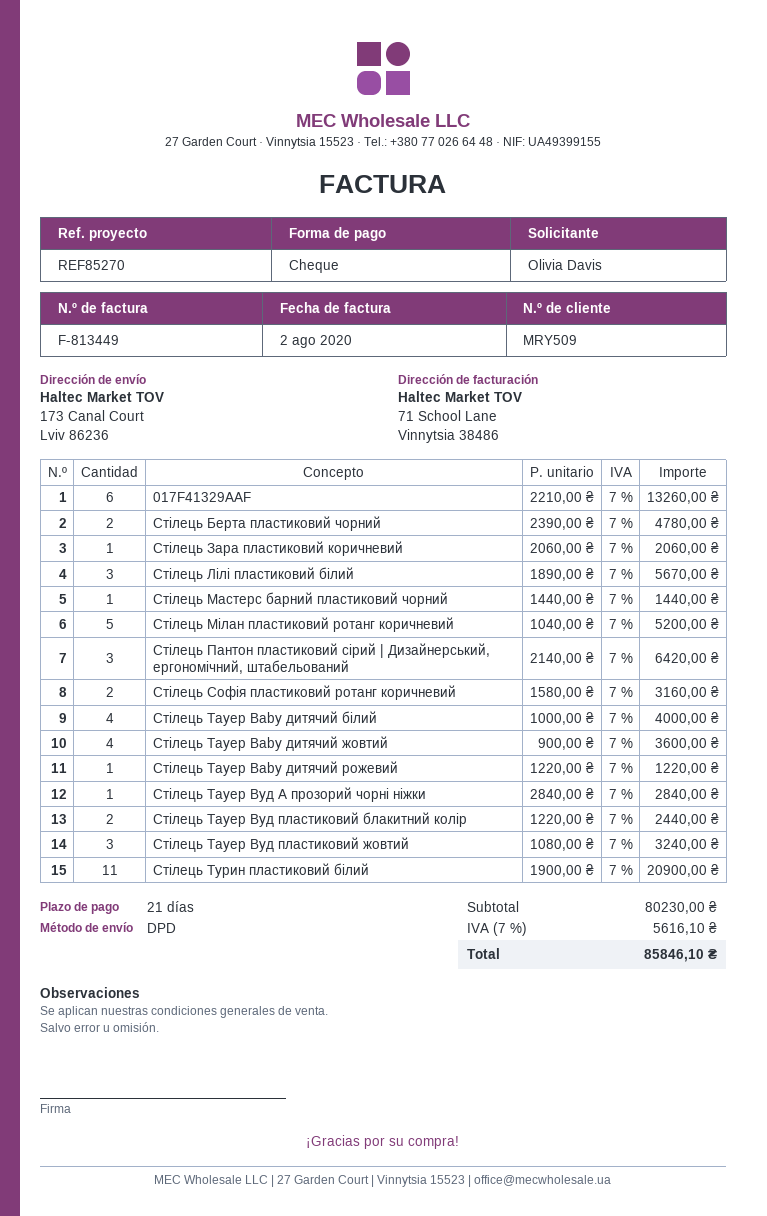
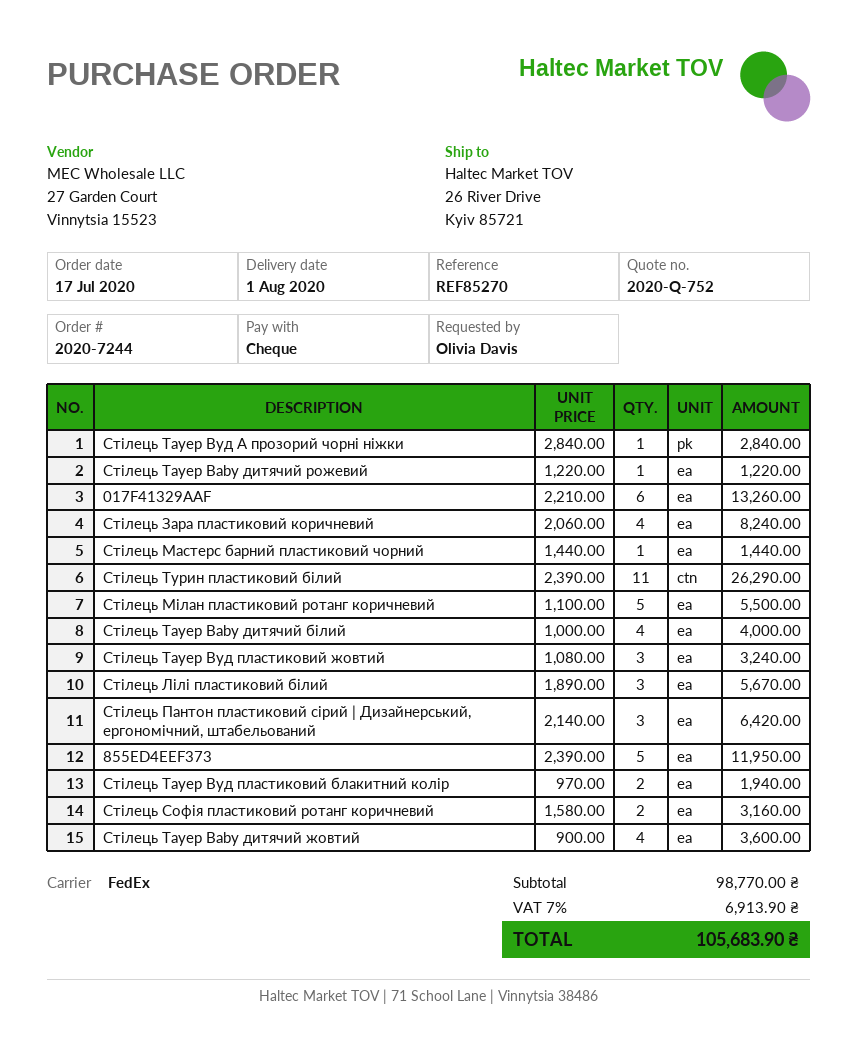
shipping method: DPD -> FedEx
ship to: 173 Canal Court, Lviv 86236 -> 26 River Drive, Kyiv 85721
Стілець Берта пластиковий чорний: 2 x 2390.00 = 4780.00 -> none
Стілець Зара пластиковий коричневий: 1 x 2060.00 = 2060.00 -> 4 x 2060.00 = 8240.00
Стілець Мілан пластиковий ротанг коричневий: 5 x 1040.00 = 5200.00 -> 5 x 1100.00 = 5500.00
Стілець Тауер Вуд пластиковий блакитний колір: 2 x 1220.00 = 2440.00 -> 2 x 970.00 = 1940.00
Стілець Турин пластиковий білий: 11 x 1900.00 = 20900.00 -> 11 x 2390.00 = 26290.00
855ED4EEF373: none -> 5 x 2390.00 = 11950.00
subtotal: 80230.00 -> 98770.00
tax: 7% = 5616.10 -> 7% = 6913.90
total: 85846.10 -> 105683.90

